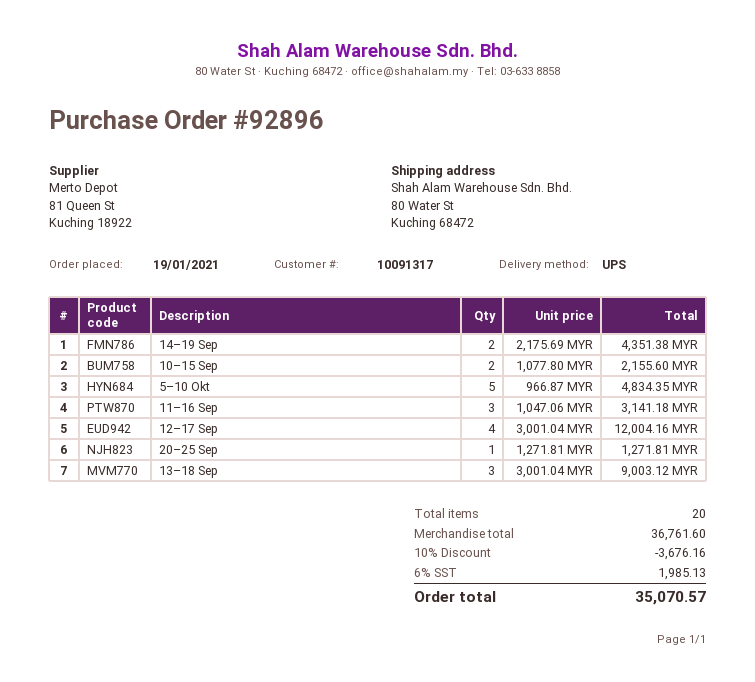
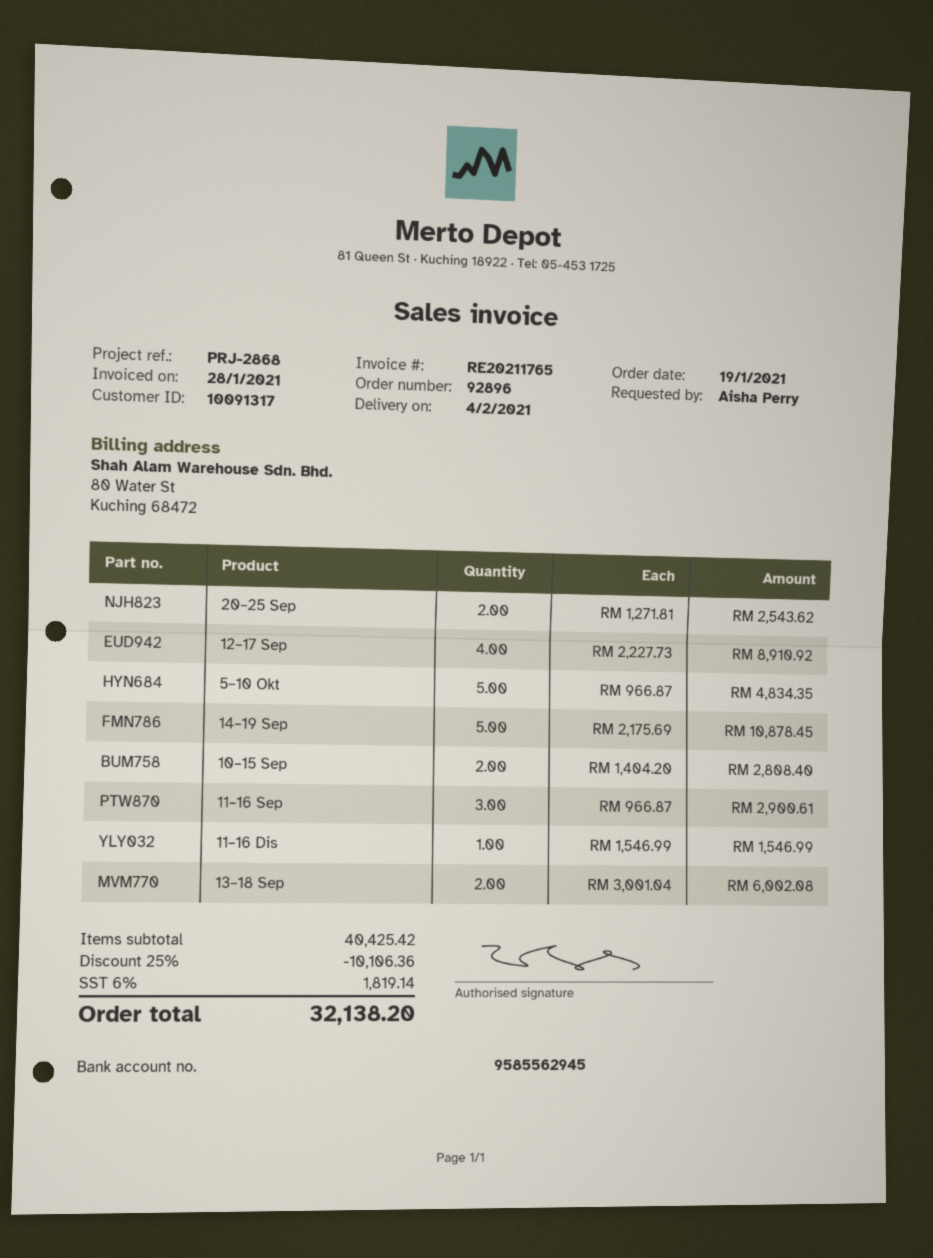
14–19 Sep: 2 x 2175.69 = 4351.38 -> 5 x 2175.69 = 10878.45
10–15 Sep: 2 x 1077.80 = 2155.60 -> 2 x 1404.20 = 2808.40
11–16 Sep: 3 x 1047.06 = 3141.18 -> 3 x 966.87 = 2900.61
12–17 Sep: 4 x 3001.04 = 12004.16 -> 4 x 2227.73 = 8910.92
20–25 Sep: 1 x 1271.81 = 1271.81 -> 2 x 1271.81 = 2543.62
13–18 Sep: 3 x 3001.04 = 9003.12 -> 2 x 3001.04 = 6002.08
11–16 Dis: none -> 1 x 1546.99 = 1546.99
subtotal: 36761.60 -> 40425.42
discount: 10% = 3676.16 -> 25% = 10106.36
tax: 6% = 1985.13 -> 6% = 1819.14
total: 35070.57 -> 32138.20

